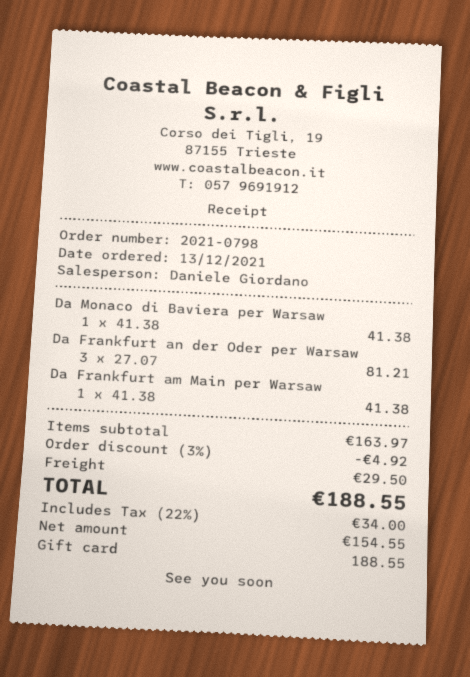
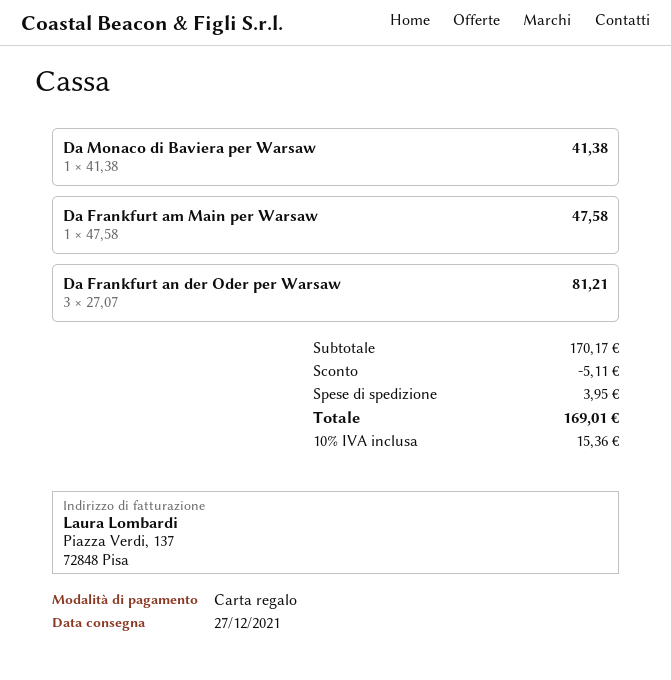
Da Frankfurt am Main per Warsaw: 1 x 41.38 = 41.38 -> 1 x 47.58 = 47.58
subtotal: 163.97 -> 170.17
discount: 4.92 -> 5.11
shipping: 29.50 -> 3.95
tax: 22% = 34.00 -> 10% = 15.36
total: 188.55 -> 169.01

